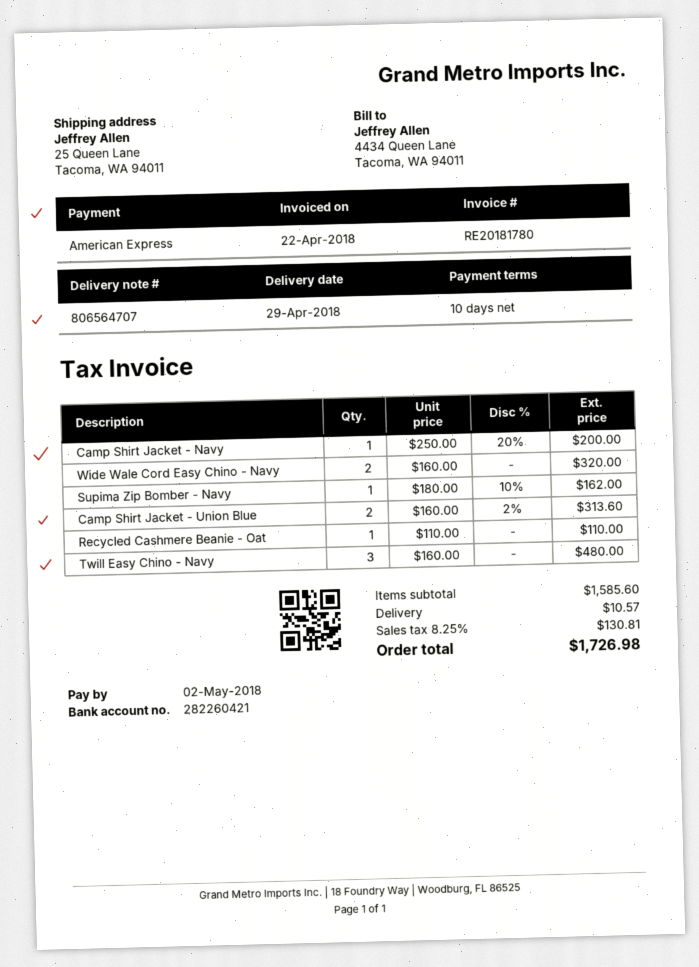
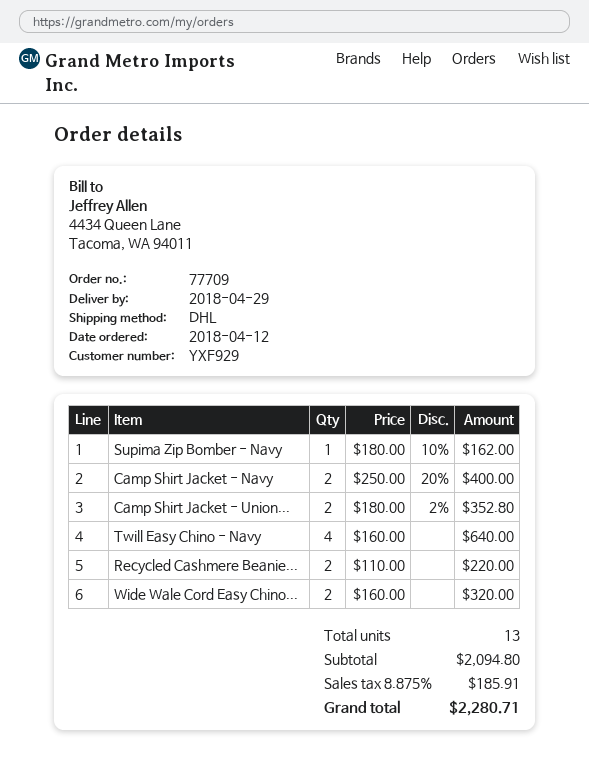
Camp Shirt Jacket - Navy: 1 x 250.00 - 20% = 200.00 -> 2 x 250.00 - 20% = 400.00
Camp Shirt Jacket - Union Blue: 2 x 160.00 - 2% = 313.60 -> 2 x 180.00 - 2% = 352.80
Recycled Cashmere Beanie - Oat: 1 x 110.00 = 110.00 -> 2 x 110.00 = 220.00
Twill Easy Chino - Navy: 3 x 160.00 = 480.00 -> 4 x 160.00 = 640.00
subtotal: 1585.60 -> 2094.80
shipping: 10.57 -> none
tax: 8.25% = 130.81 -> 8.875% = 185.91
total: 1726.98 -> 2280.71

